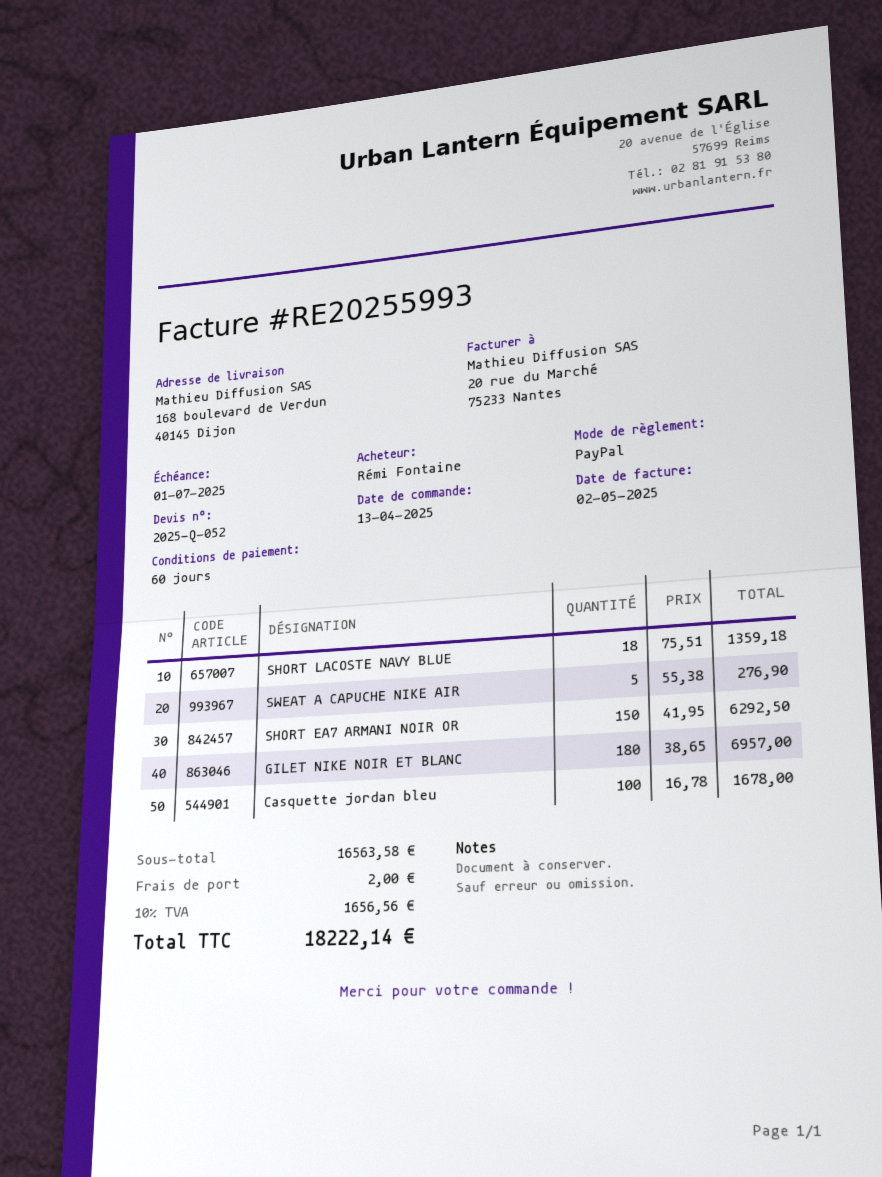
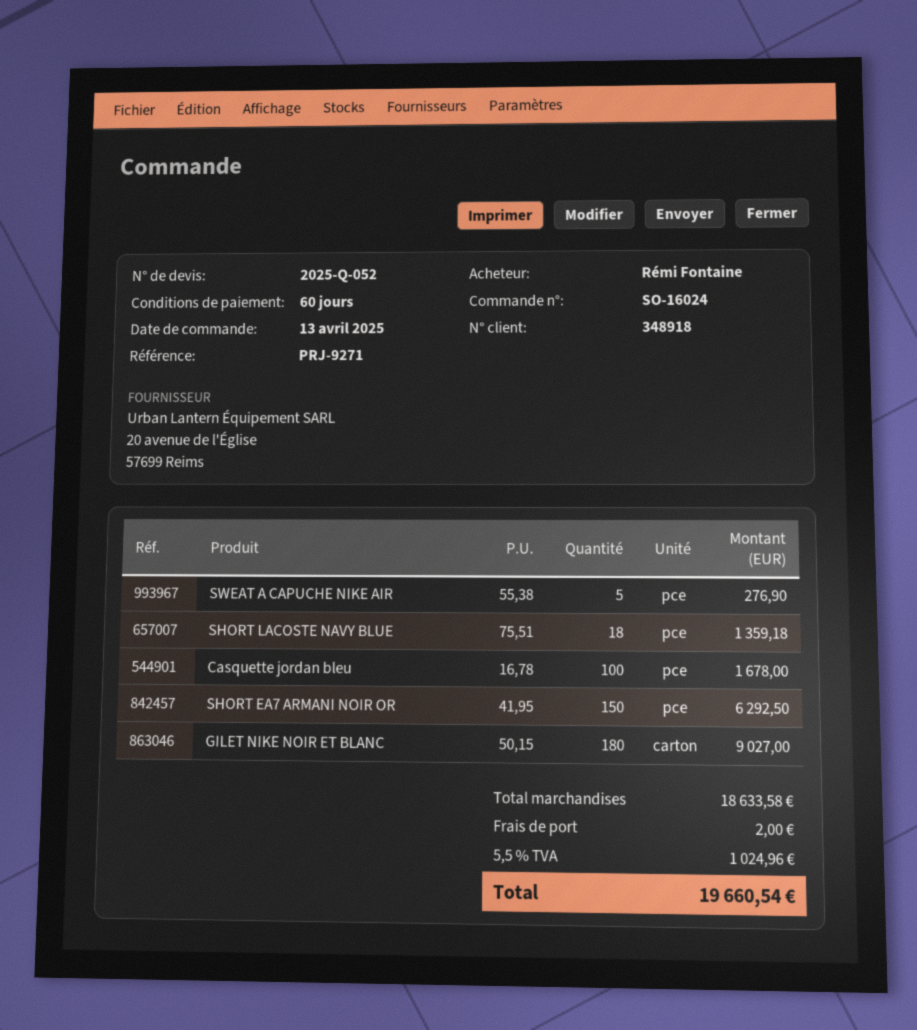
GILET NIKE NOIR ET BLANC: 180 x 38.65 = 6957.00 -> 180 x 50.15 = 9027.00
subtotal: 16563.58 -> 18633.58
tax: 10% = 1656.56 -> 5.5% = 1024.96
total: 18222.14 -> 19660.54

